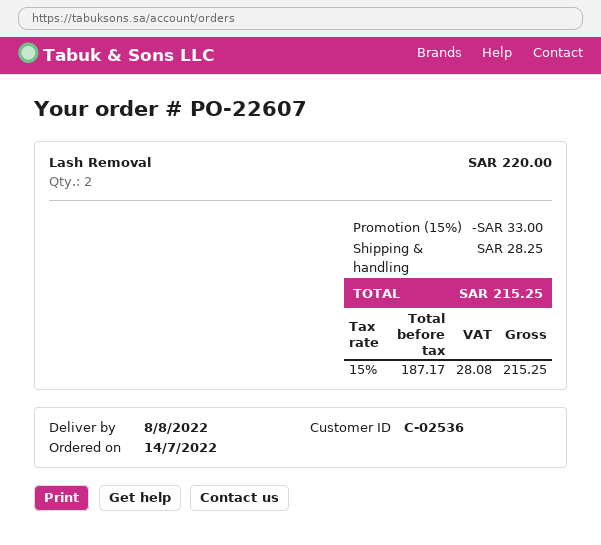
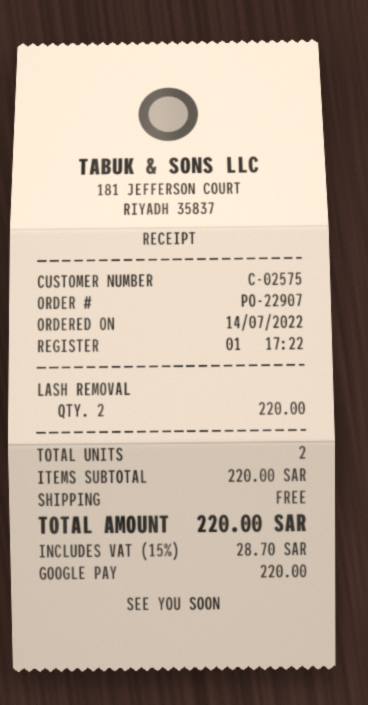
order number: PO-22607 -> PO-22907
customer number: C-02536 -> C-02575
discount: 15% = 33.00 -> none
shipping: 28.25 -> 0.00
tax: 15% = 28.08 -> 15% = 28.70
total: 215.25 -> 220.00

